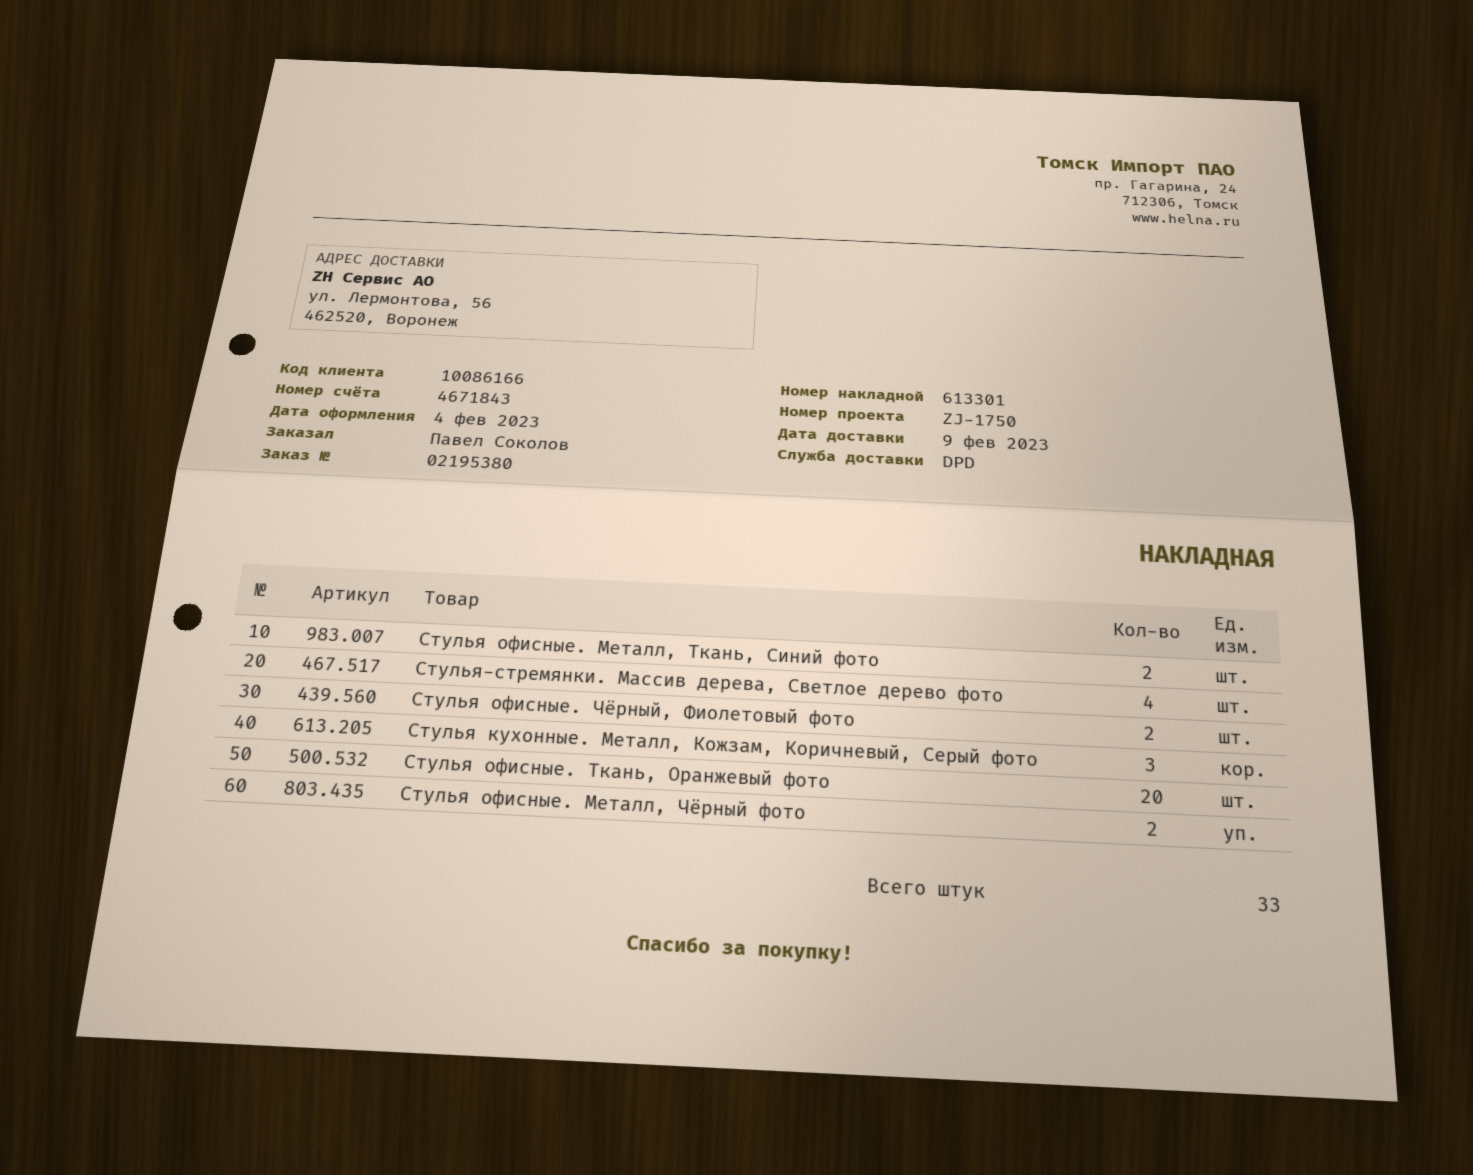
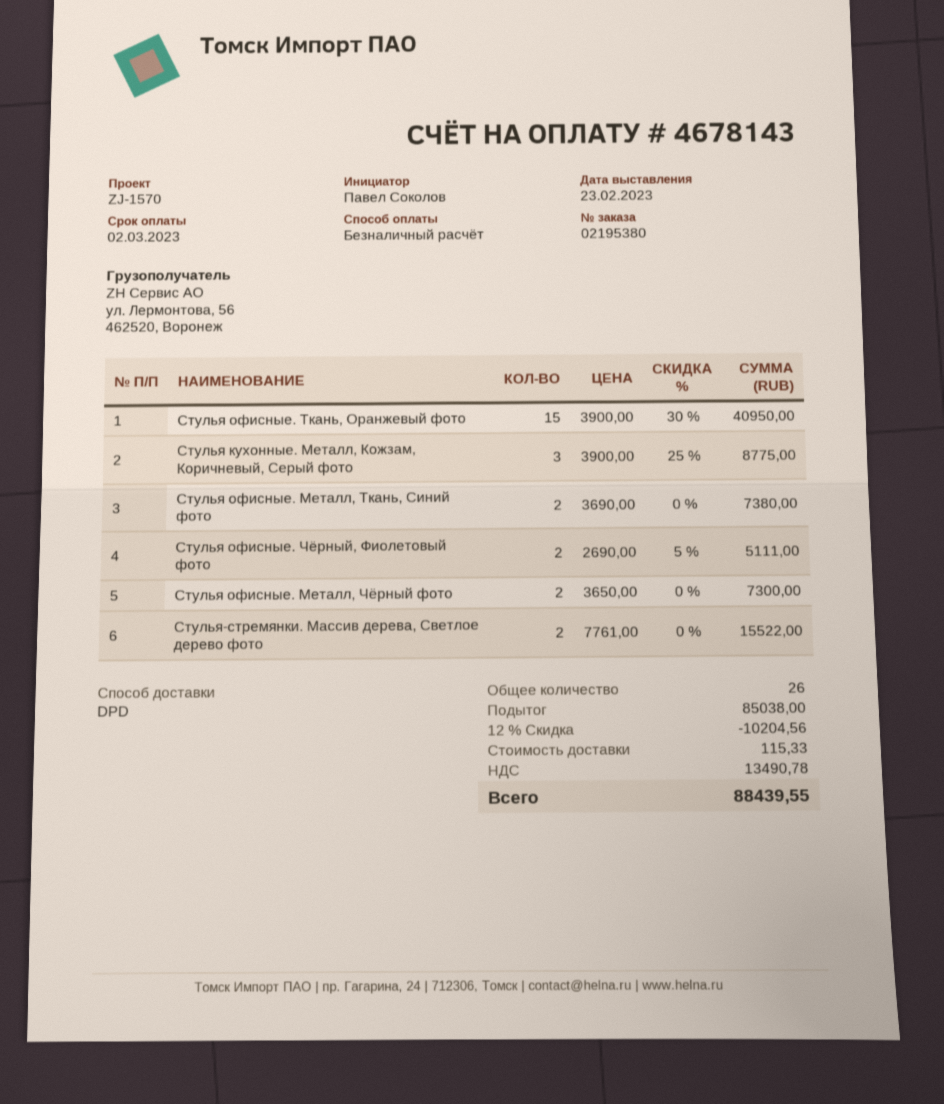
invoice number: 4671843 -> 4678143
reference: ZJ-1750 -> ZJ-1570
Стулья-стремянки. Массив дерева, Светлое дерево фото: 4 -> 2
Стулья офисные. Ткань, Оранжевый фото: 20 -> 15
total quantity: 33 -> 26

